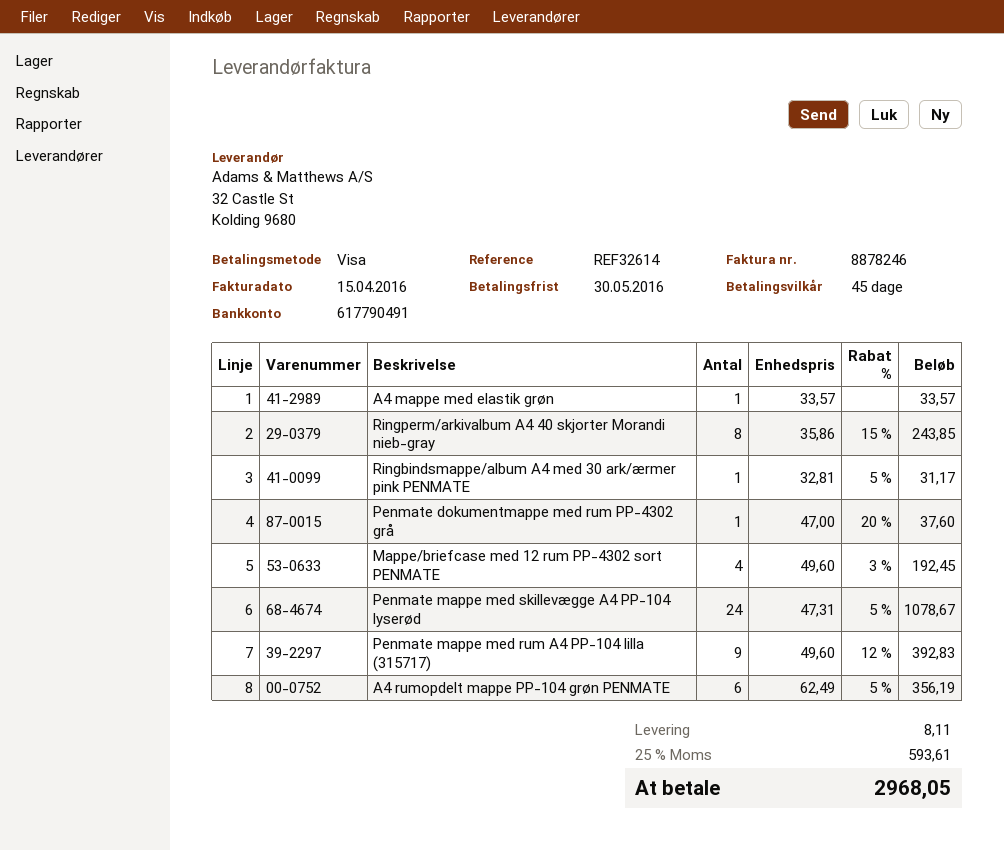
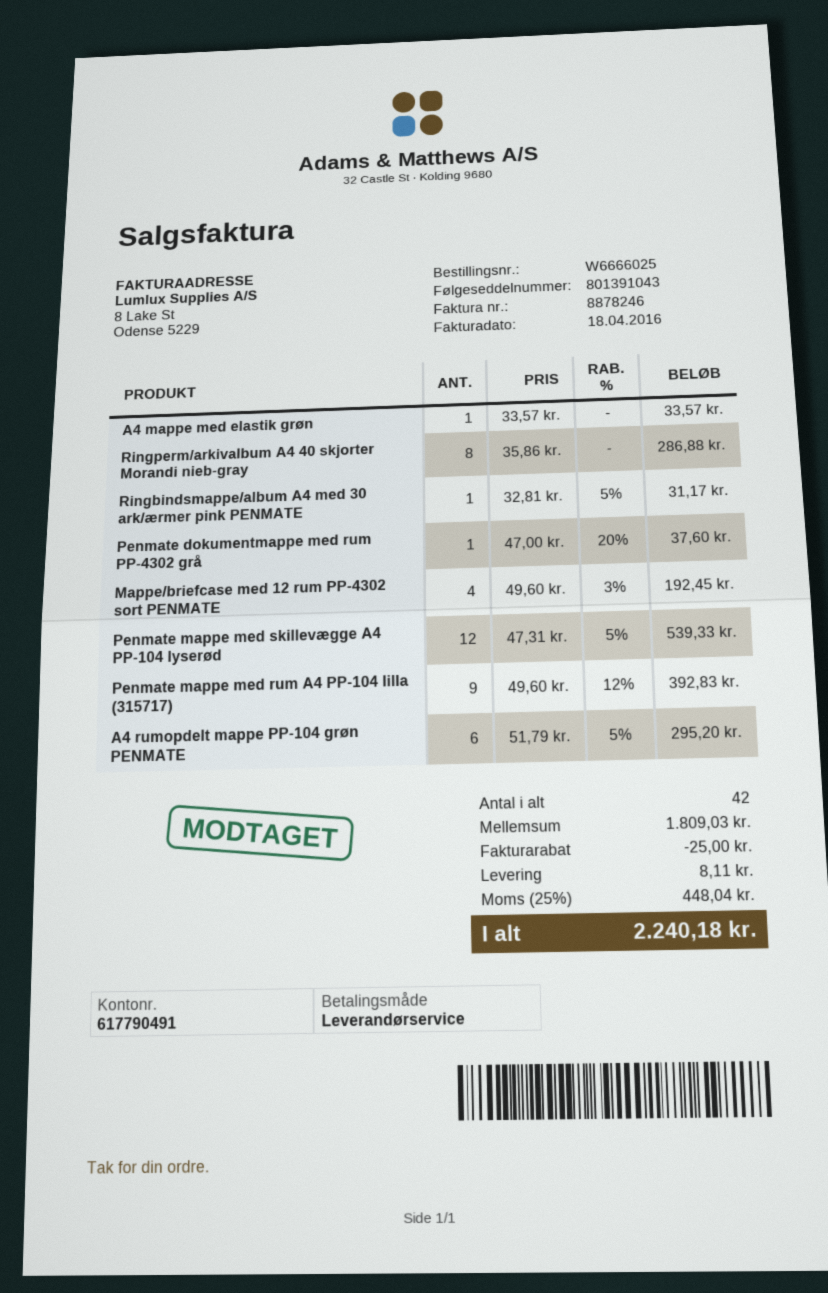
invoice date: 2016-04-15 -> 2016-04-18
payment method: Visa -> direct debit
Ringperm/arkivalbum A4 40 skjorter Morandi nieb-gray: 8 x 35.86 - 15% = 243.85 -> 8 x 35.86 = 286.88
Penmate mappe med skillevægge A4 PP-104 lyserød: 24 x 47.31 - 5% = 1078.67 -> 12 x 47.31 - 5% = 539.33
A4 rumopdelt mappe PP-104 grøn PENMATE: 6 x 62.49 - 5% = 356.19 -> 6 x 51.79 - 5% = 295.20
discount: none -> 25.00
tax: 25% = 593.61 -> 25% = 448.04
total: 2968.05 -> 2240.18

